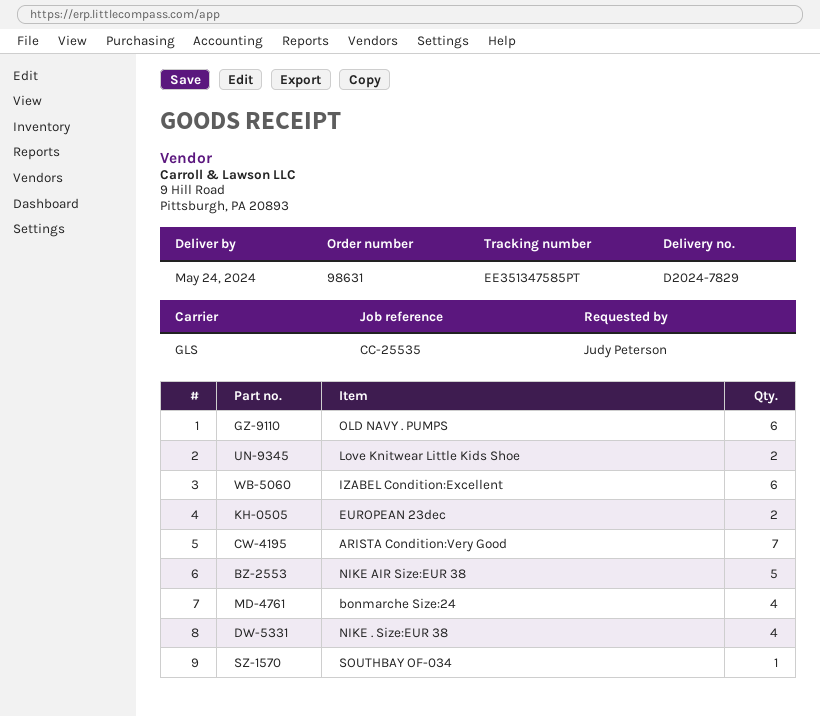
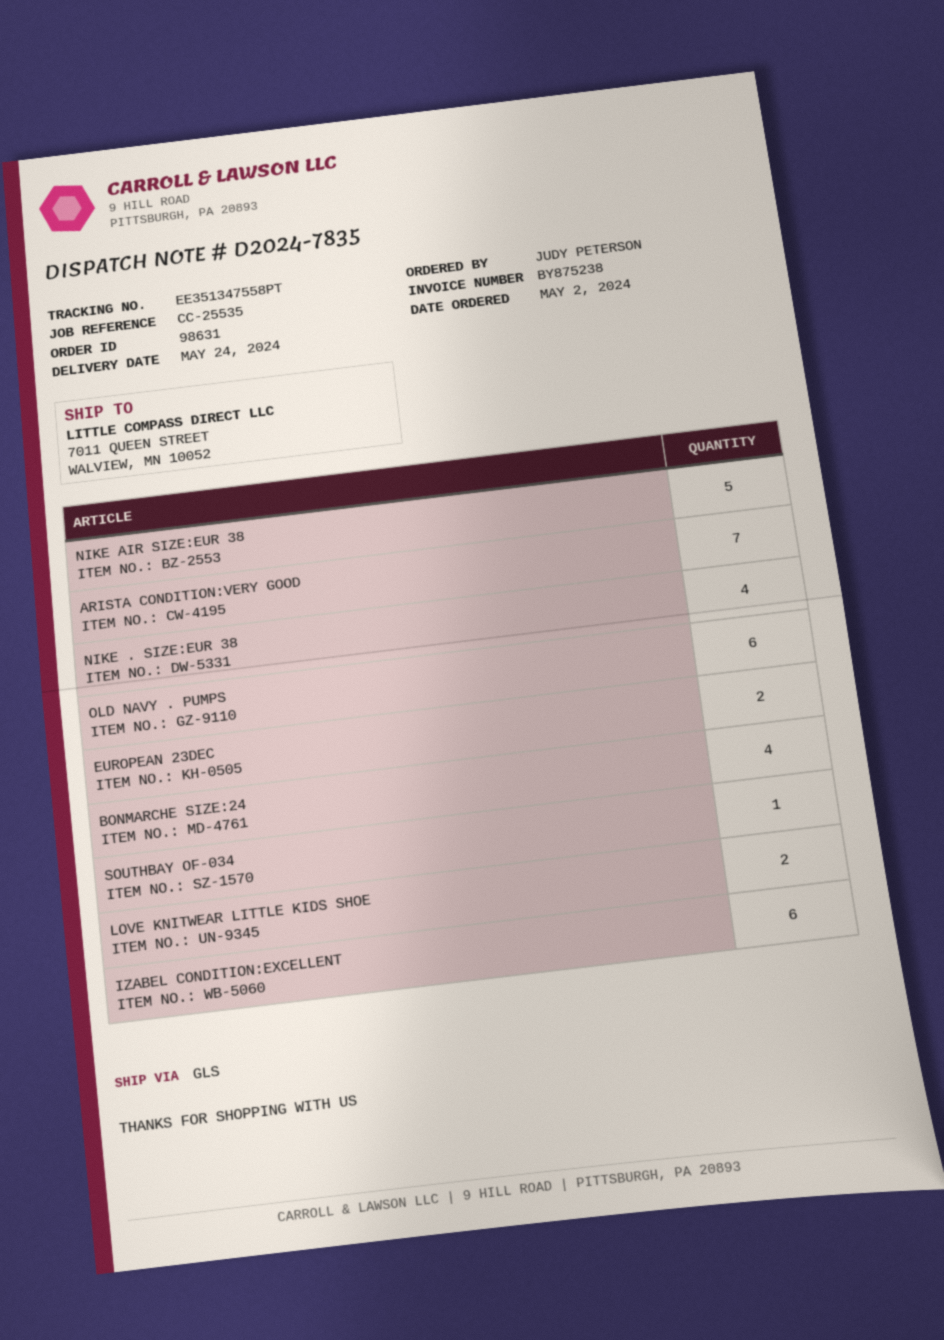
delivery note number: D2024-7829 -> D2024-7835
tracking number: EE351347585PT -> EE351347558PT

